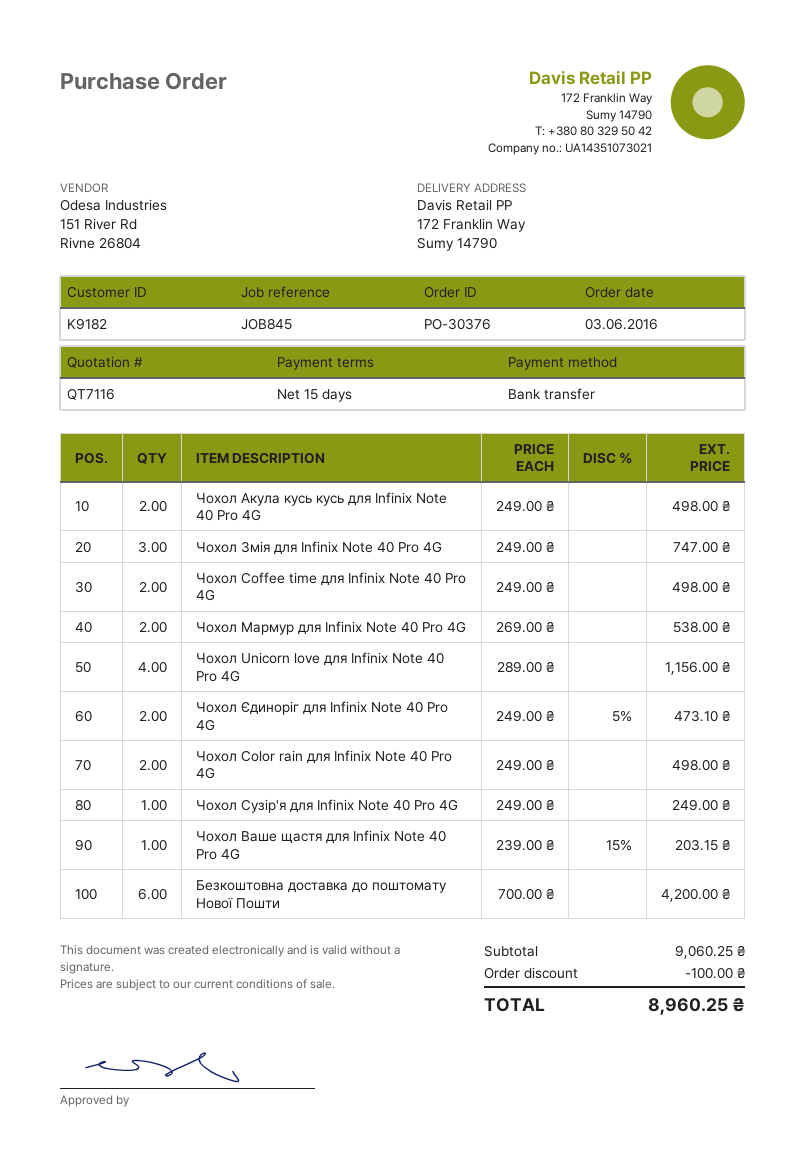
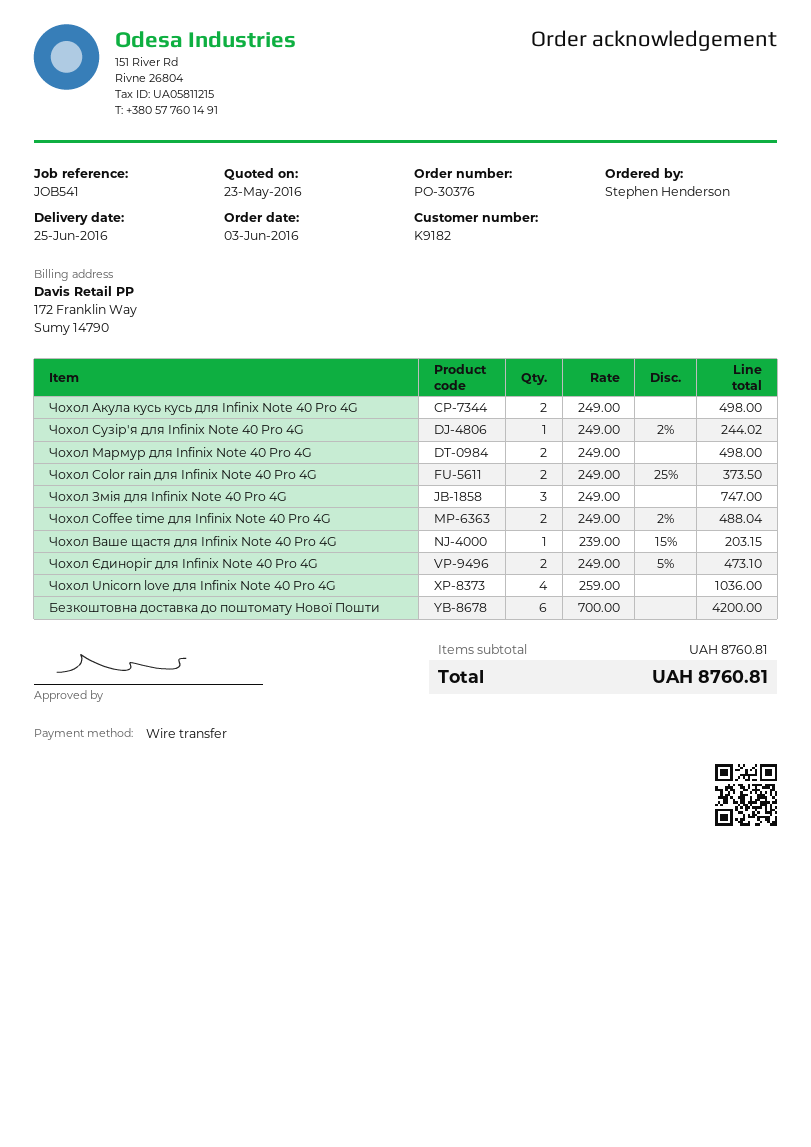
reference: JOB845 -> JOB541
Чохол Coffee time для Infinix Note 40 Pro 4G: 2 x 249.00 = 498.00 -> 2 x 249.00 - 2% = 488.04
Чохол Мармур для Infinix Note 40 Pro 4G: 2 x 269.00 = 538.00 -> 2 x 249.00 = 498.00
Чохол Unicorn love для Infinix Note 40 Pro 4G: 4 x 289.00 = 1156.00 -> 4 x 259.00 = 1036.00
Чохол Color rain для Infinix Note 40 Pro 4G: 2 x 249.00 = 498.00 -> 2 x 249.00 - 25% = 373.50
Чохол Сузір'я для Infinix Note 40 Pro 4G: 1 x 249.00 = 249.00 -> 1 x 249.00 - 2% = 244.02
subtotal: 9060.25 -> 8760.81
discount: 100.00 -> none
total: 8960.25 -> 8760.81

